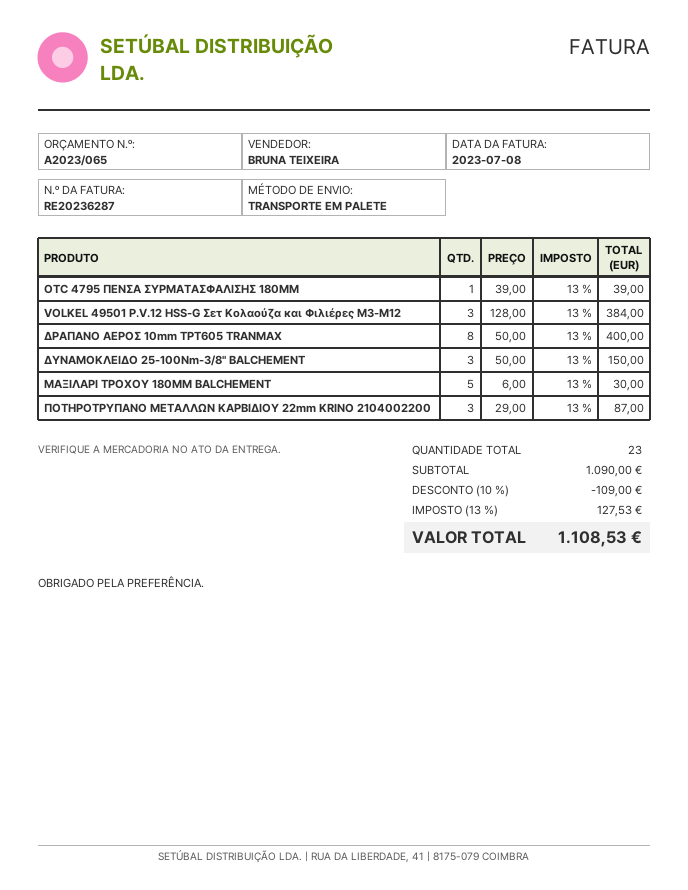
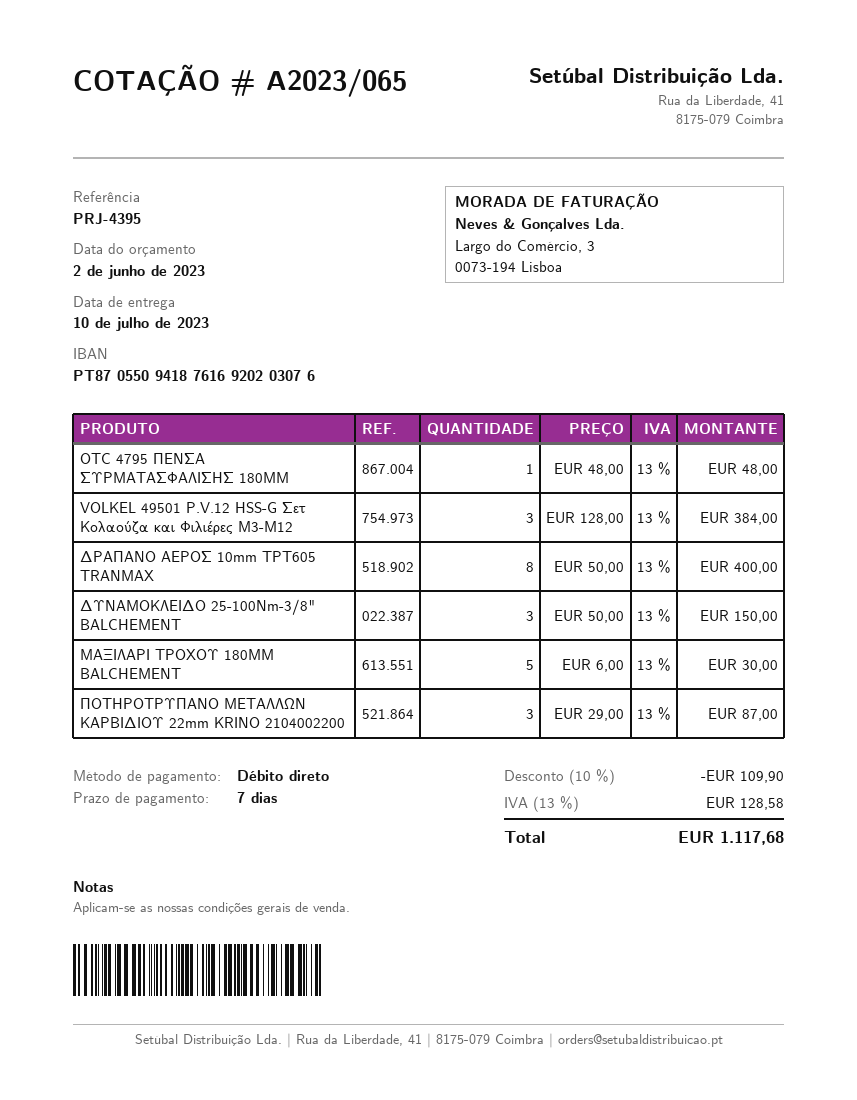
OTC 4795 ΠΕΝΣΑ ΣΥΡΜΑΤΑΣΦΑΛΙΣΗΣ 180ΜΜ: 1 x 39.00 = 39.00 -> 1 x 48.00 = 48.00
discount: 10% = 109.00 -> 10% = 109.90
tax: 13% = 127.53 -> 13% = 128.58
total: 1108.53 -> 1117.68

